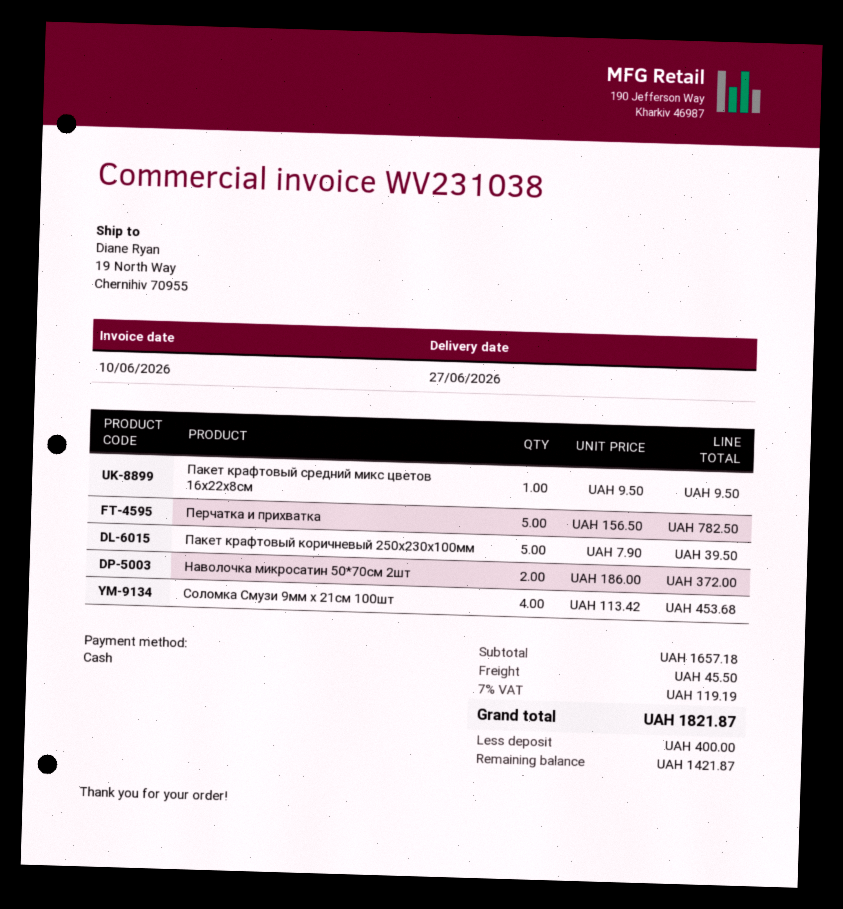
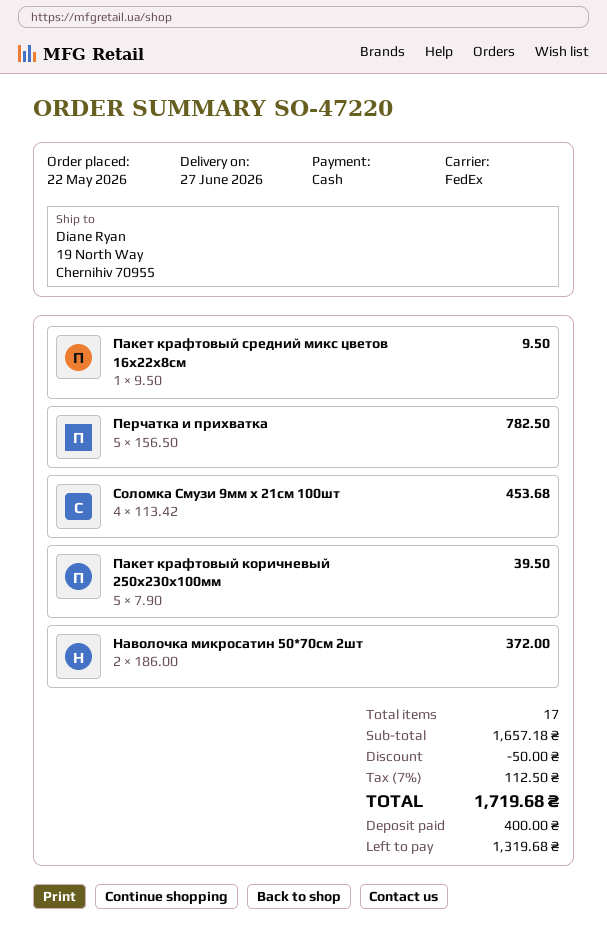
discount: none -> 50.00
shipping: 45.50 -> none
tax: 7% = 119.19 -> 7% = 112.50
total: 1821.87 -> 1719.68
balance: 1421.87 -> 1319.68

